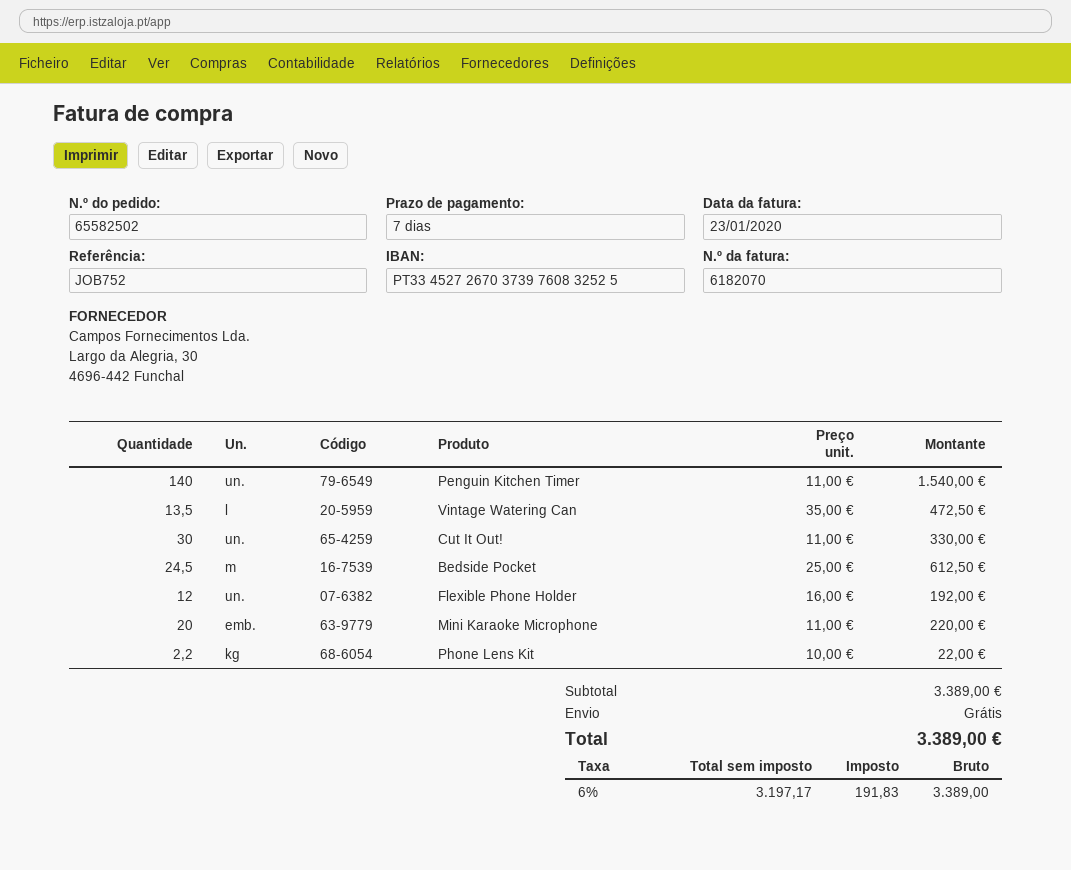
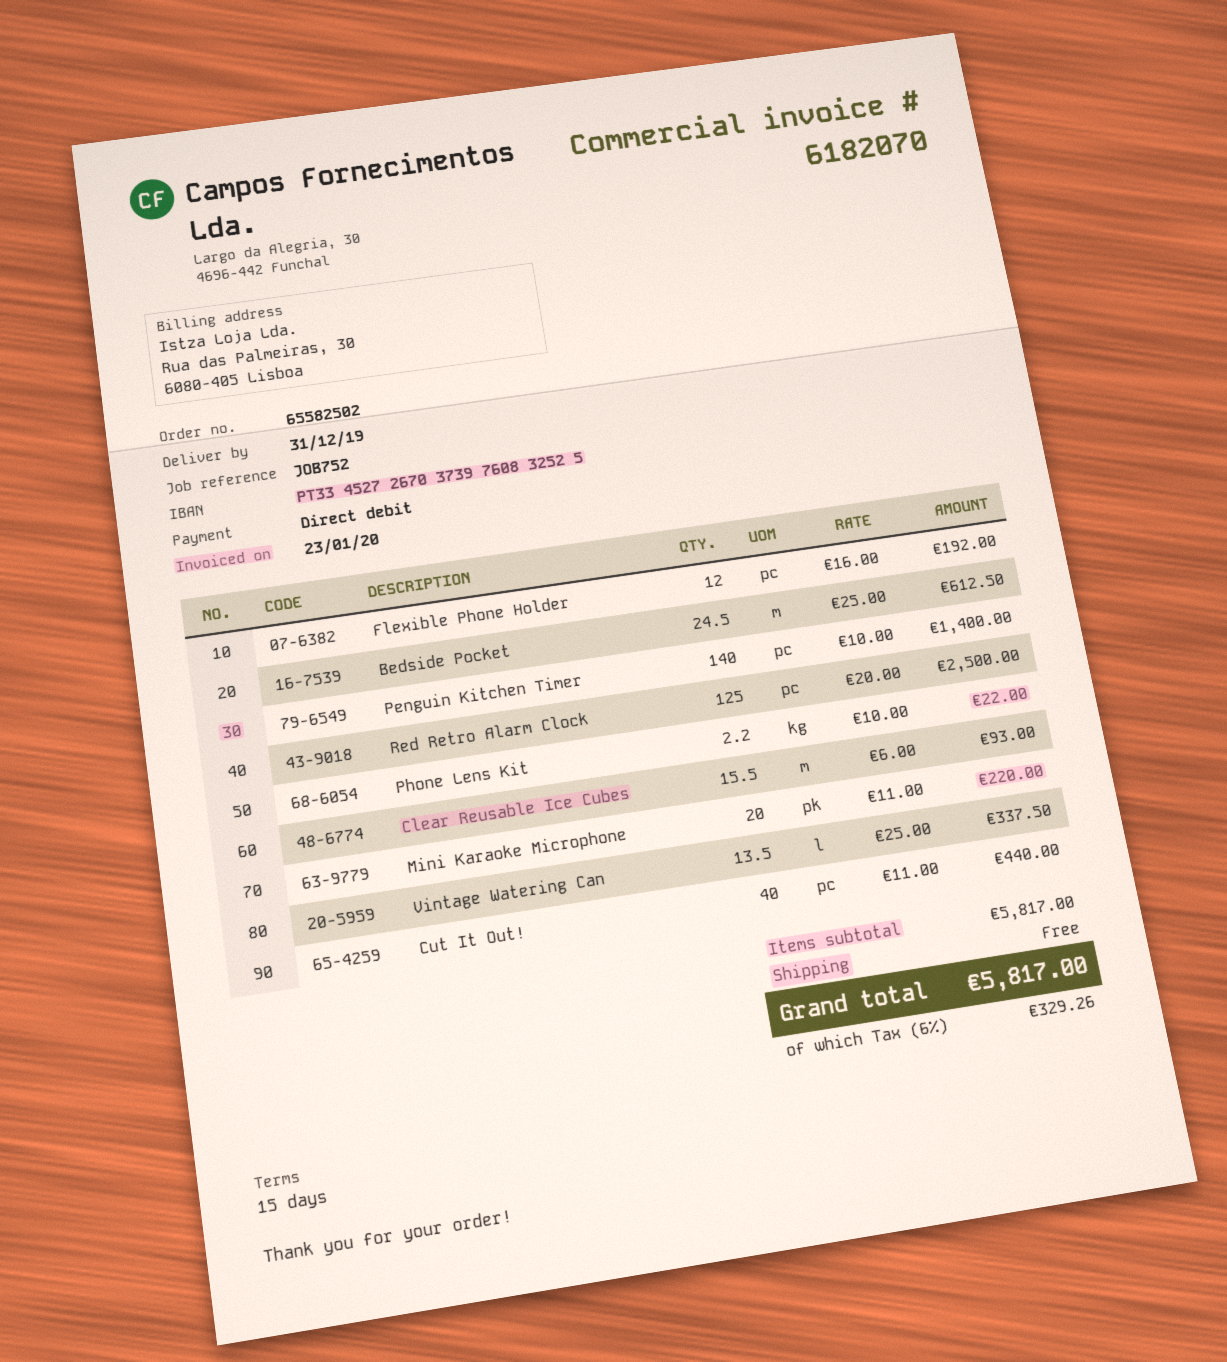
payment terms: 7 days -> 15 days
Penguin Kitchen Timer: 140 x 11.00 = 1540.00 -> 140 x 10.00 = 1400.00
Vintage Watering Can: 13.5 x 35.00 = 472.50 -> 13.5 x 25.00 = 337.50
Cut It Out!: 30 x 11.00 = 330.00 -> 40 x 11.00 = 440.00
Red Retro Alarm Clock: none -> 125 x 20.00 = 2500.00
Clear Reusable Ice Cubes: none -> 15.5 x 6.00 = 93.00
subtotal: 3389.00 -> 5817.00
tax: 6% = 191.83 -> 6% = 329.26
total: 3389.00 -> 5817.00

